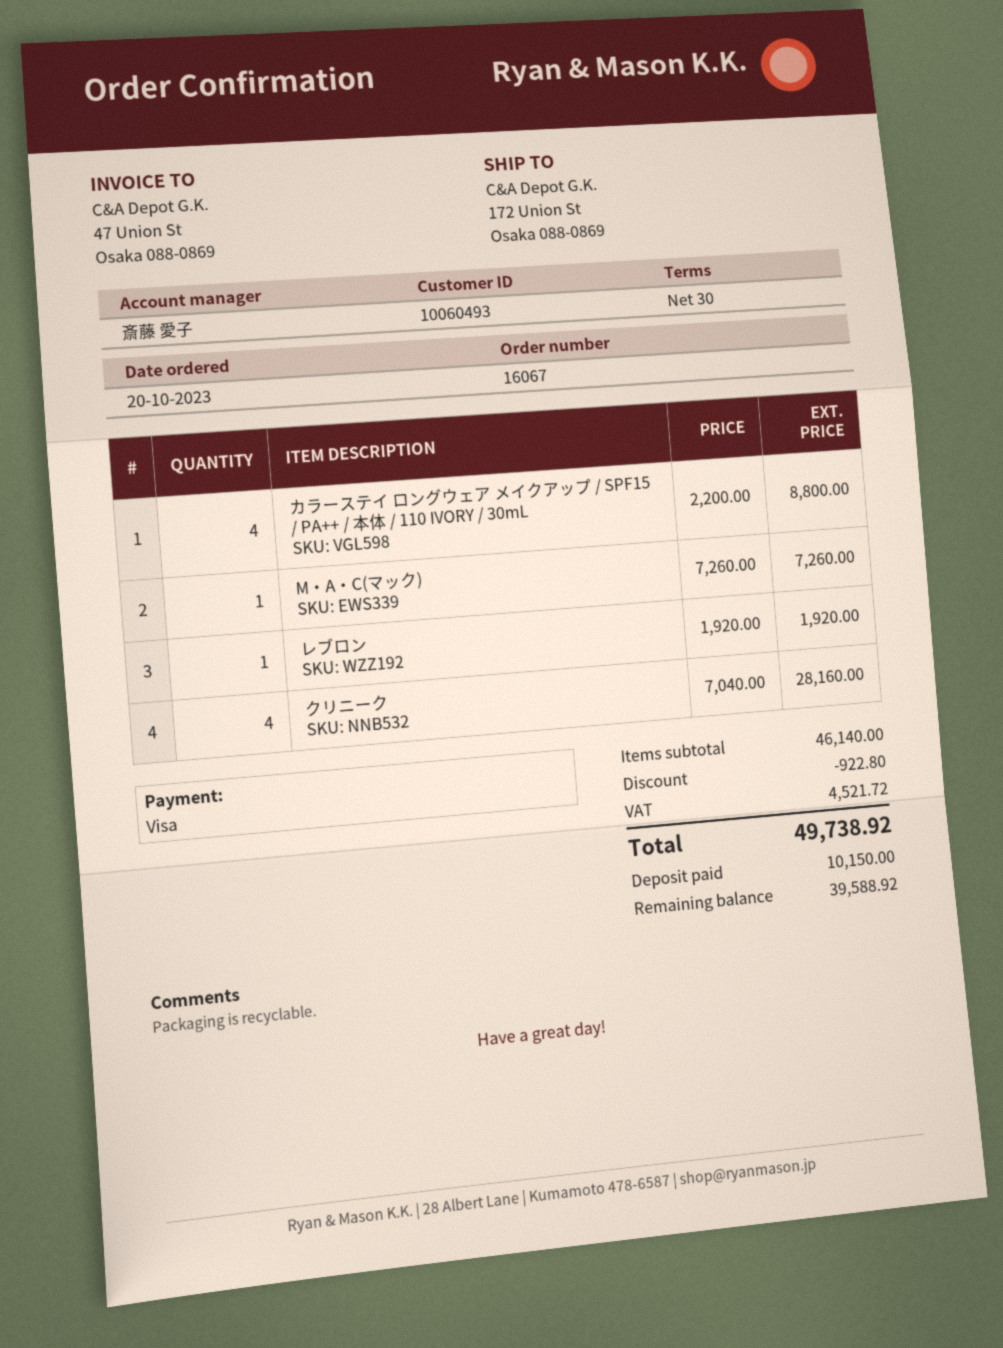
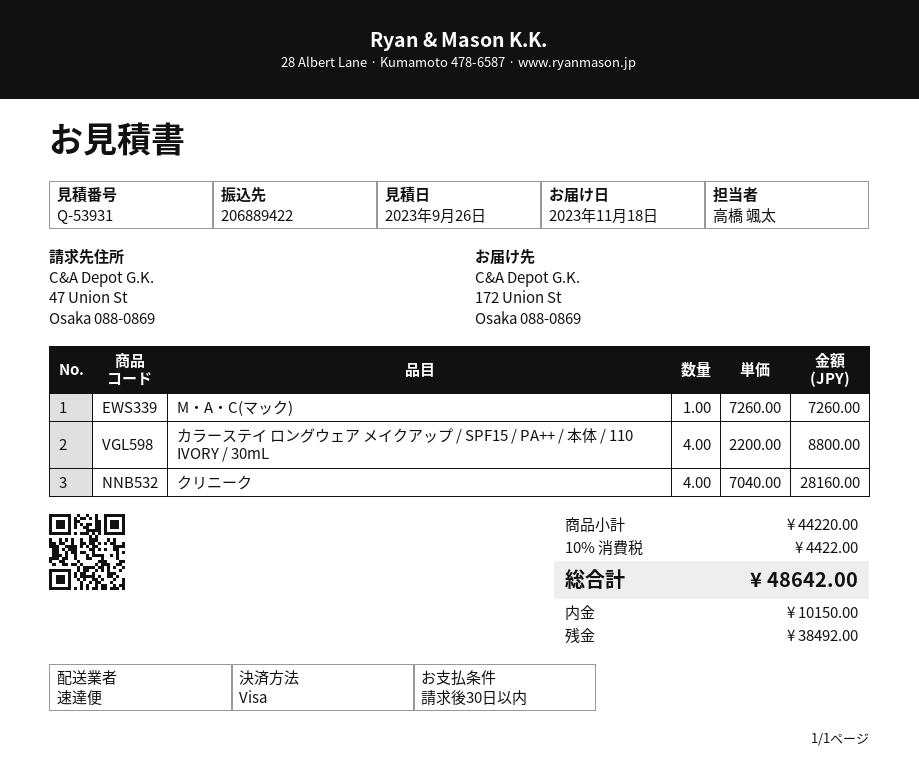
sales rep: 斎藤 愛子 -> 高橋 颯太
レブロン: 1 x 1920.00 = 1920.00 -> none
subtotal: 46140.00 -> 44220.00
discount: 922.80 -> none
tax: 4521.72 -> 4422.00
total: 49738.92 -> 48642.00
balance: 39588.92 -> 38492.00

